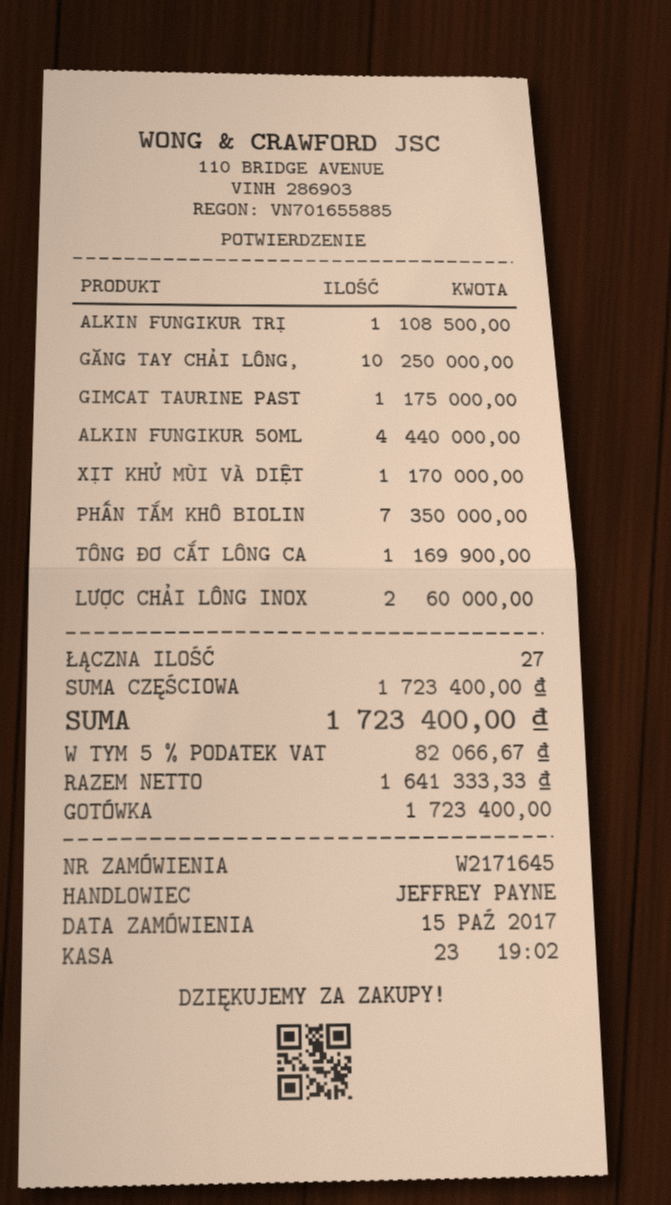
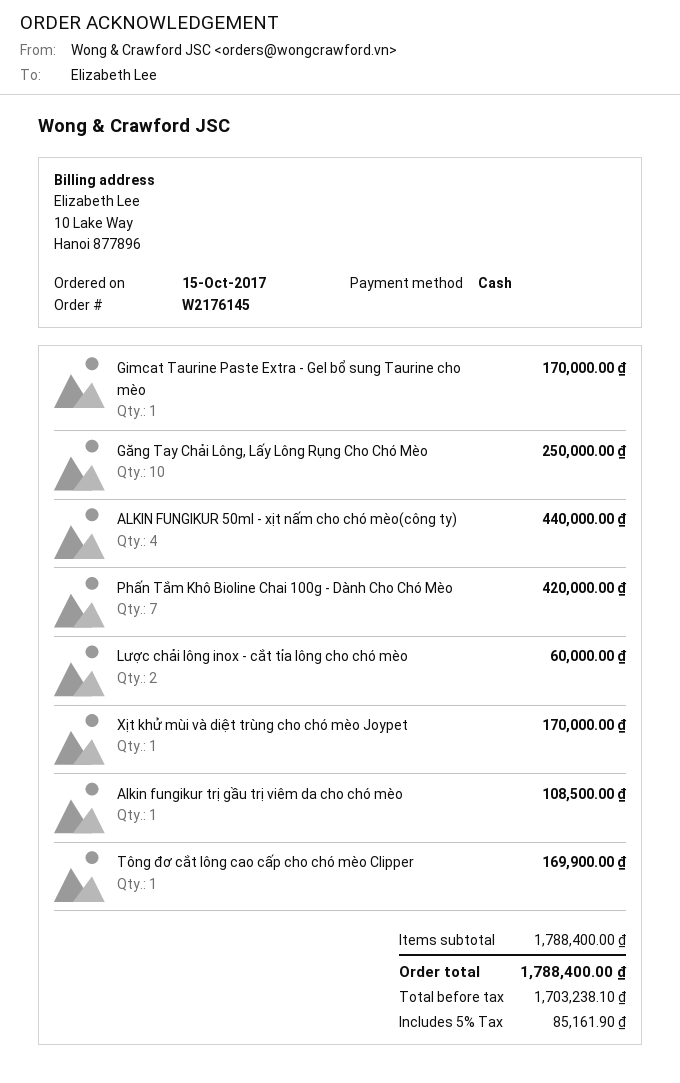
order number: W2171645 -> W2176145
GIMCAT TAURINE PAST: 1 for 175000.00 -> 1 for 170000.00
PHẤN TẮM KHÔ BIOLIN: 7 for 350000.00 -> 7 for 420000.00
subtotal: 1723400.00 -> 1788400.00
net: 1641333.33 -> 1703238.10
tax: 5% = 82066.67 -> 5% = 85161.90
total: 1723400.00 -> 1788400.00

